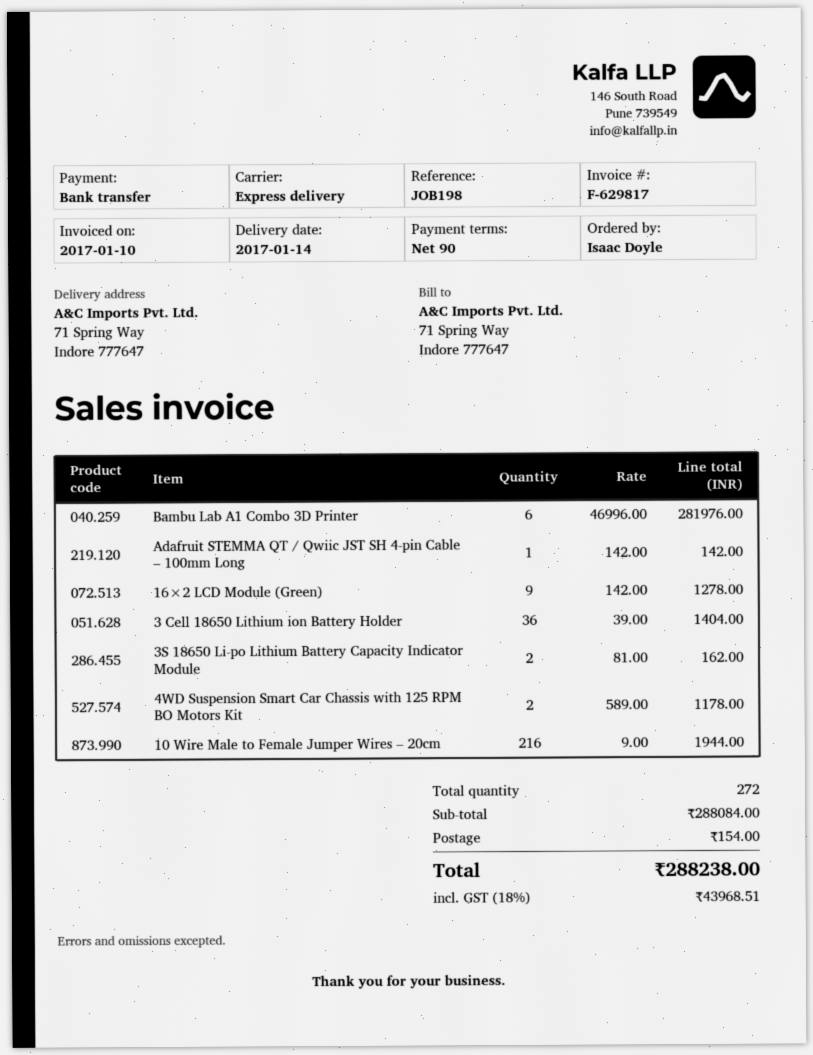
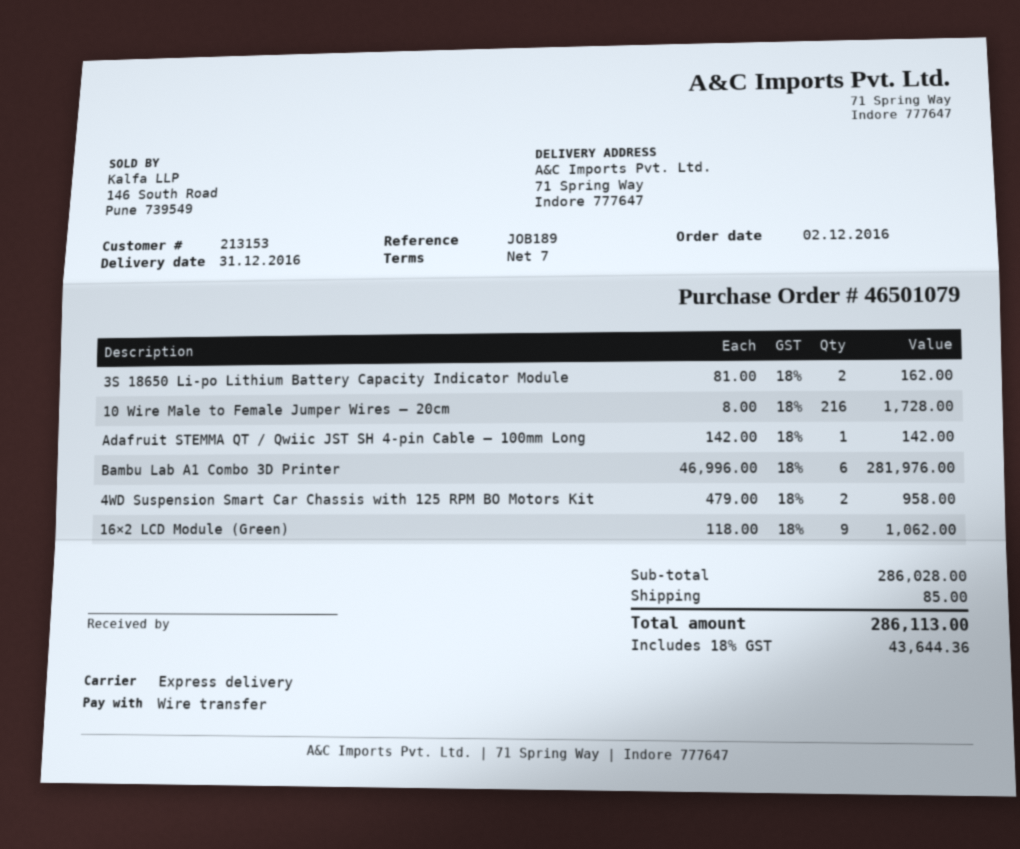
delivery date: 2017-01-14 -> 2016-12-31
payment terms: 90 days -> 7 days
reference: JOB198 -> JOB189
16×2 LCD Module (Green): 9 x 142.00 = 1278.00 -> 9 x 118.00 = 1062.00
3 Cell 18650 Lithium ion Battery Holder: 36 x 39.00 = 1404.00 -> none
4WD Suspension Smart Car Chassis with 125 RPM BO Motors Kit: 2 x 589.00 = 1178.00 -> 2 x 479.00 = 958.00
10 Wire Male to Female Jumper Wires – 20cm: 216 x 9.00 = 1944.00 -> 216 x 8.00 = 1728.00
subtotal: 288084.00 -> 286028.00
shipping: 154.00 -> 85.00
tax: 18% = 43968.51 -> 18% = 43644.36
total: 288238.00 -> 286113.00

